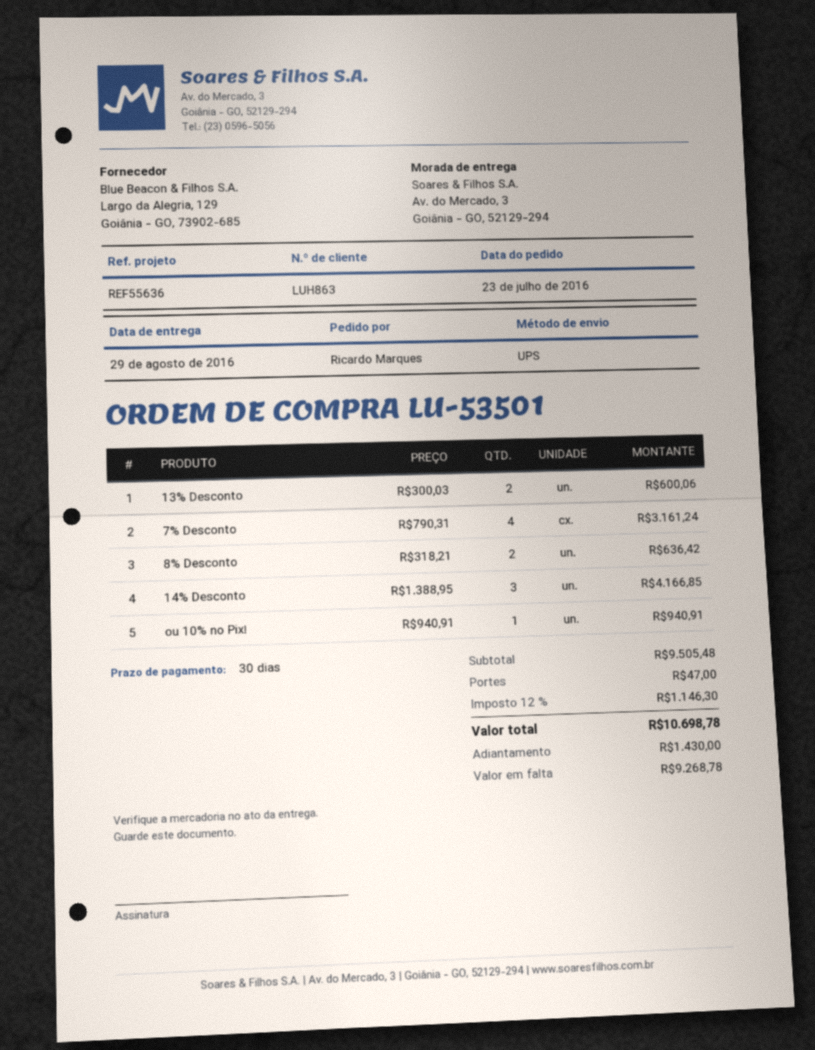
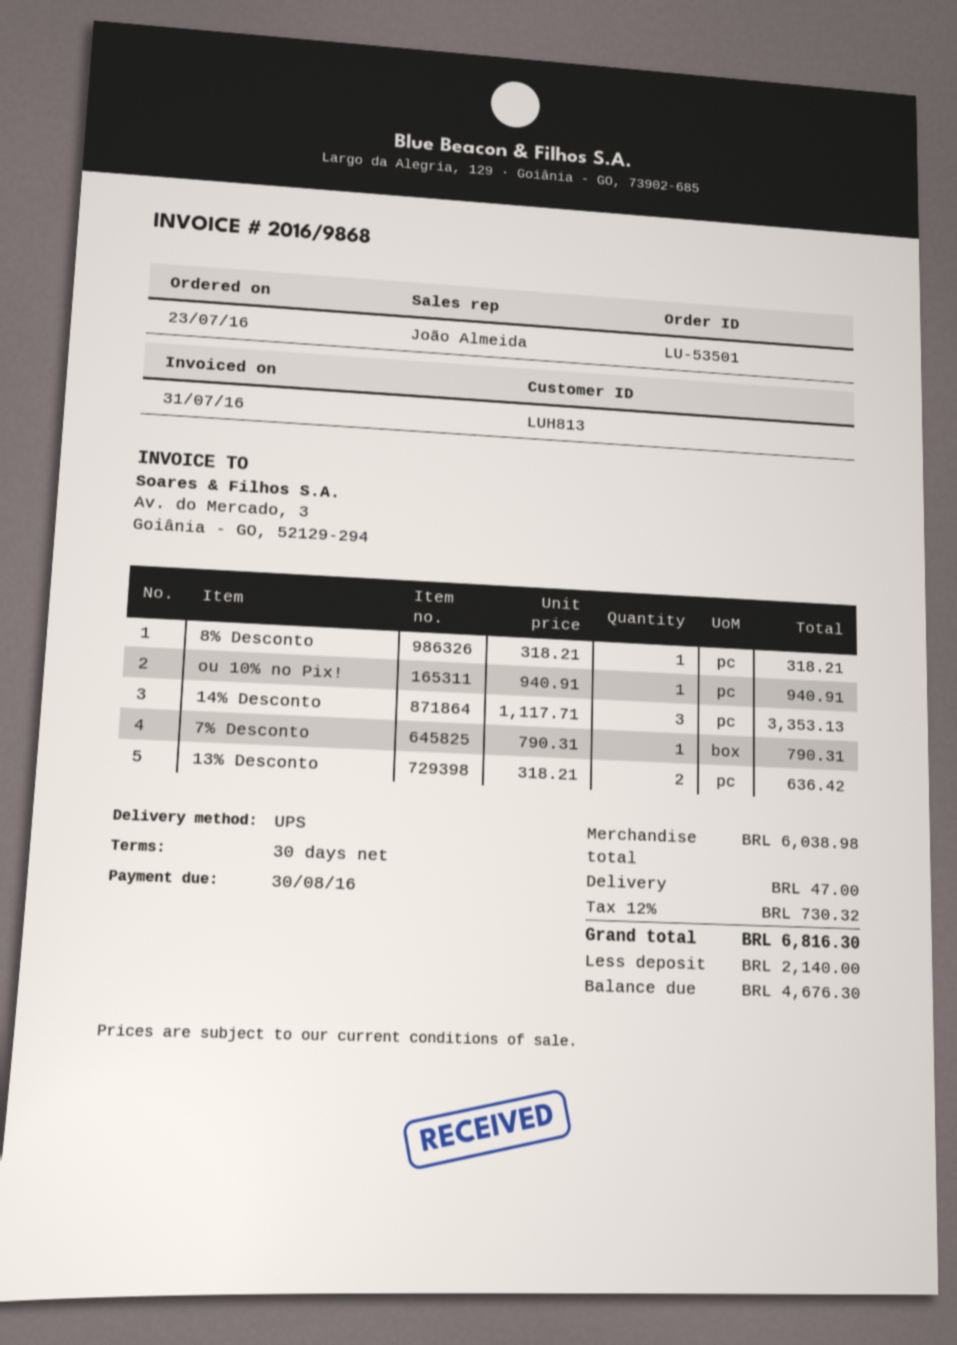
customer number: LUH863 -> LUH813
13% Desconto: 2 x 300.03 = 600.06 -> 2 x 318.21 = 636.42
7% Desconto: 4 x 790.31 = 3161.24 -> 1 x 790.31 = 790.31
8% Desconto: 2 x 318.21 = 636.42 -> 1 x 318.21 = 318.21
14% Desconto: 3 x 1388.95 = 4166.85 -> 3 x 1117.71 = 3353.13
subtotal: 9505.48 -> 6038.98
tax: 12% = 1146.30 -> 12% = 730.32
total: 10698.78 -> 6816.30
deposit: 1430.00 -> 2140.00
balance: 9268.78 -> 4676.30

